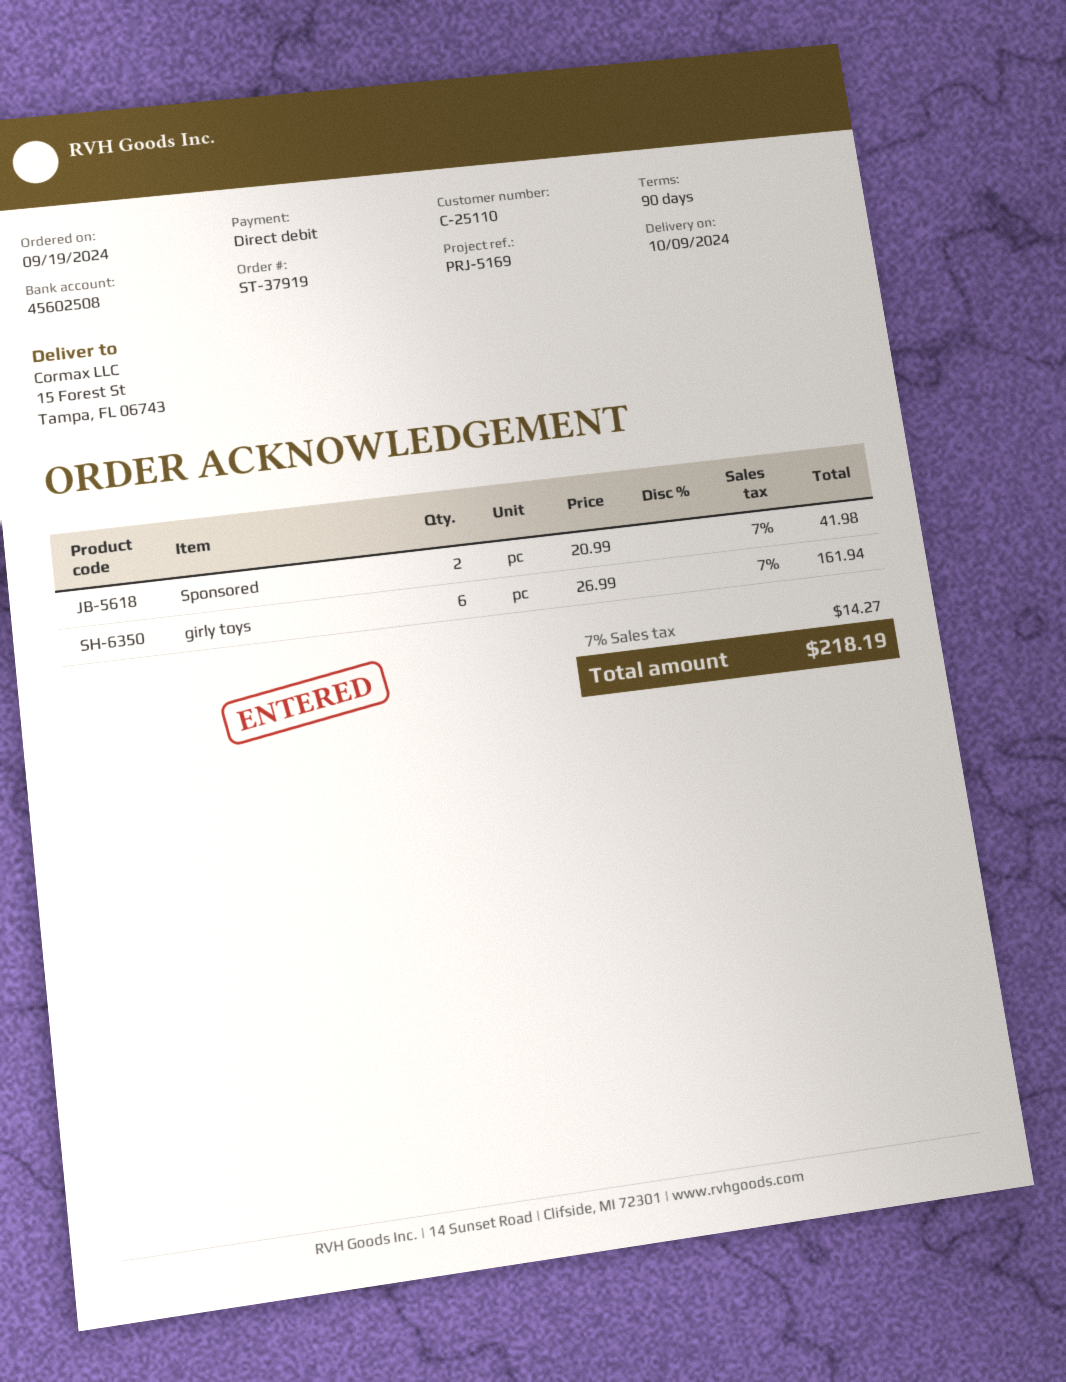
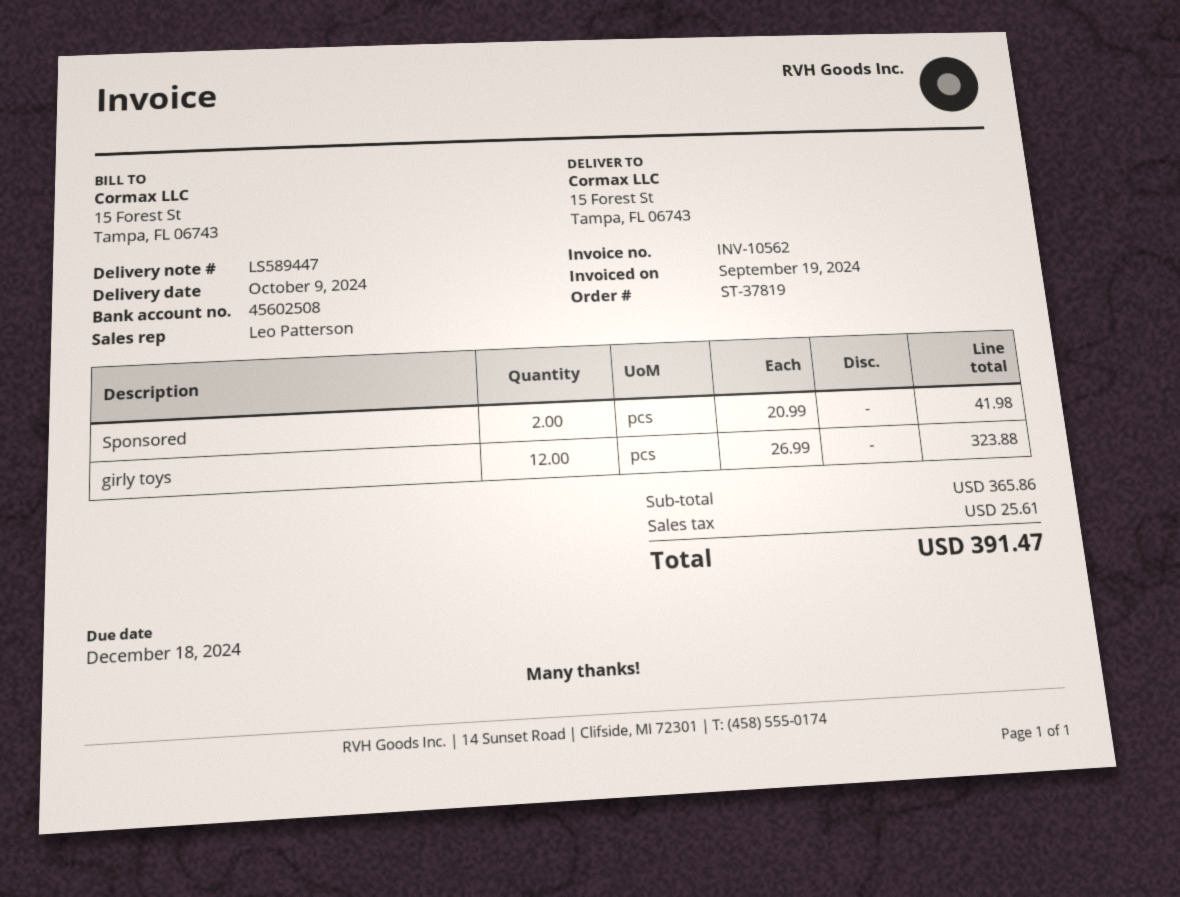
order number: ST-37919 -> ST-37819
girly toys: 6 x 26.99 = 161.94 -> 12 x 26.99 = 323.88
tax: 14.27 -> 25.61
total: 218.19 -> 391.47

